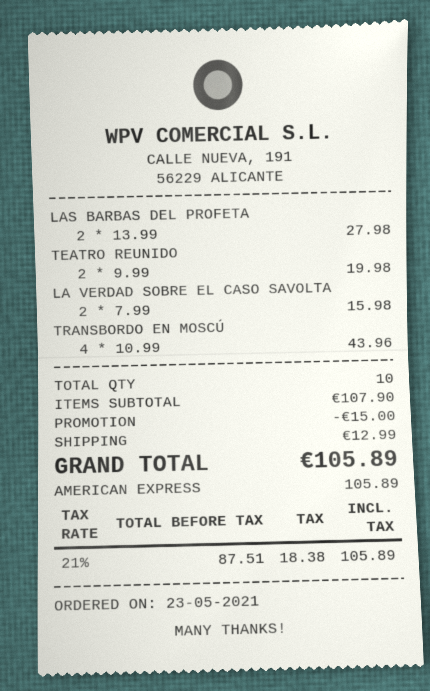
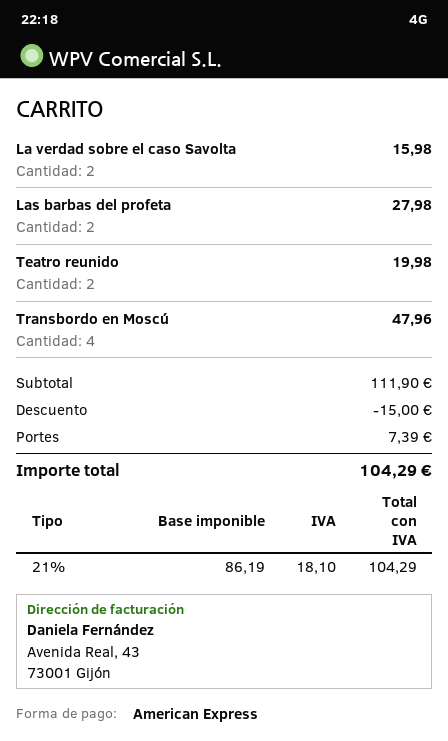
TRANSBORDO EN MOSCÚ: 4 for 43.96 -> 4 for 47.96
subtotal: 107.90 -> 111.90
shipping: 12.99 -> 7.39
net: 87.51 -> 86.19
tax: 21% = 18.38 -> 21% = 18.10
total: 105.89 -> 104.29

